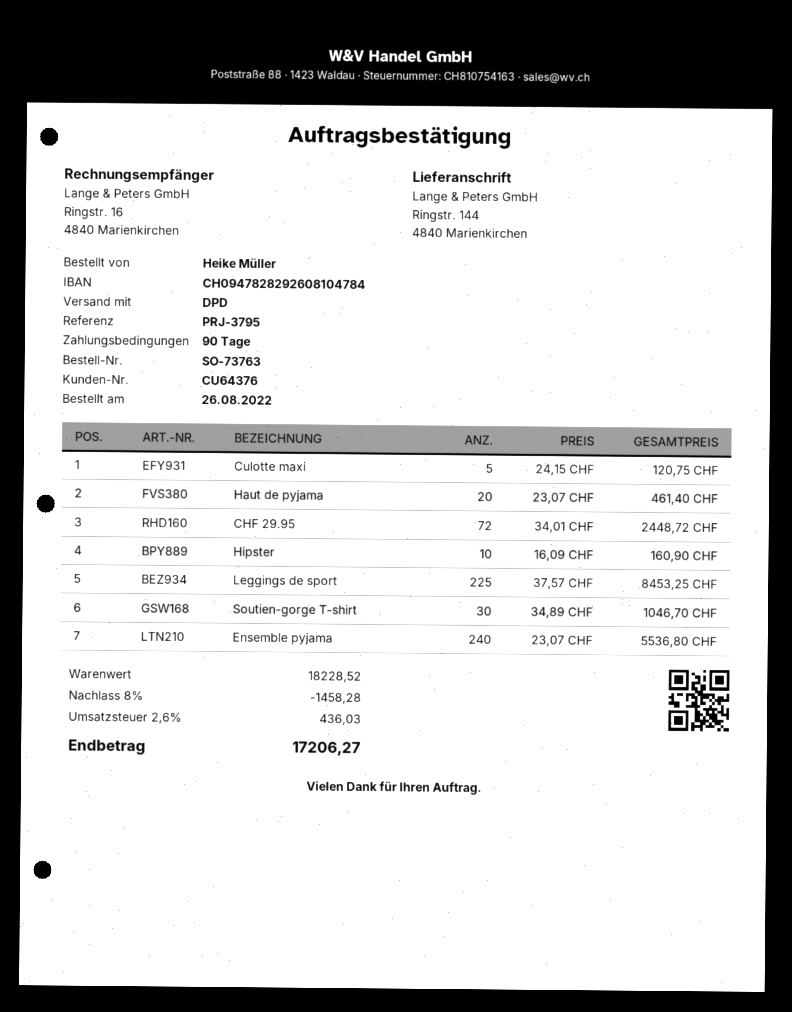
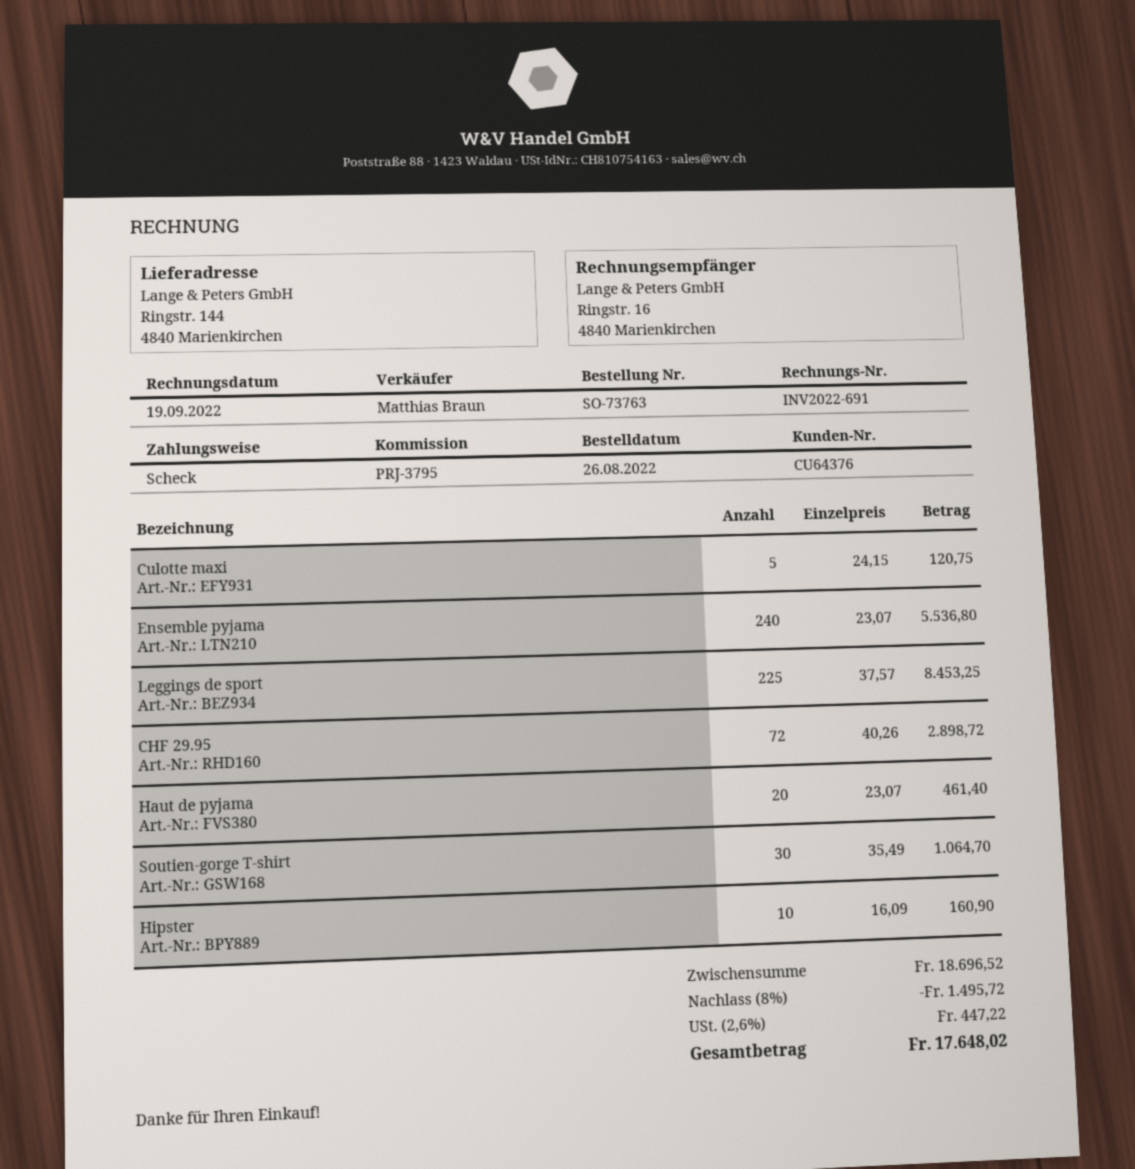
CHF 29.95: 72 x 34.01 = 2448.72 -> 72 x 40.26 = 2898.72
Soutien-gorge T-shirt: 30 x 34.89 = 1046.70 -> 30 x 35.49 = 1064.70
subtotal: 18228.52 -> 18696.52
discount: 8% = 1458.28 -> 8% = 1495.72
tax: 2.6% = 436.03 -> 2.6% = 447.22
total: 17206.27 -> 17648.02

